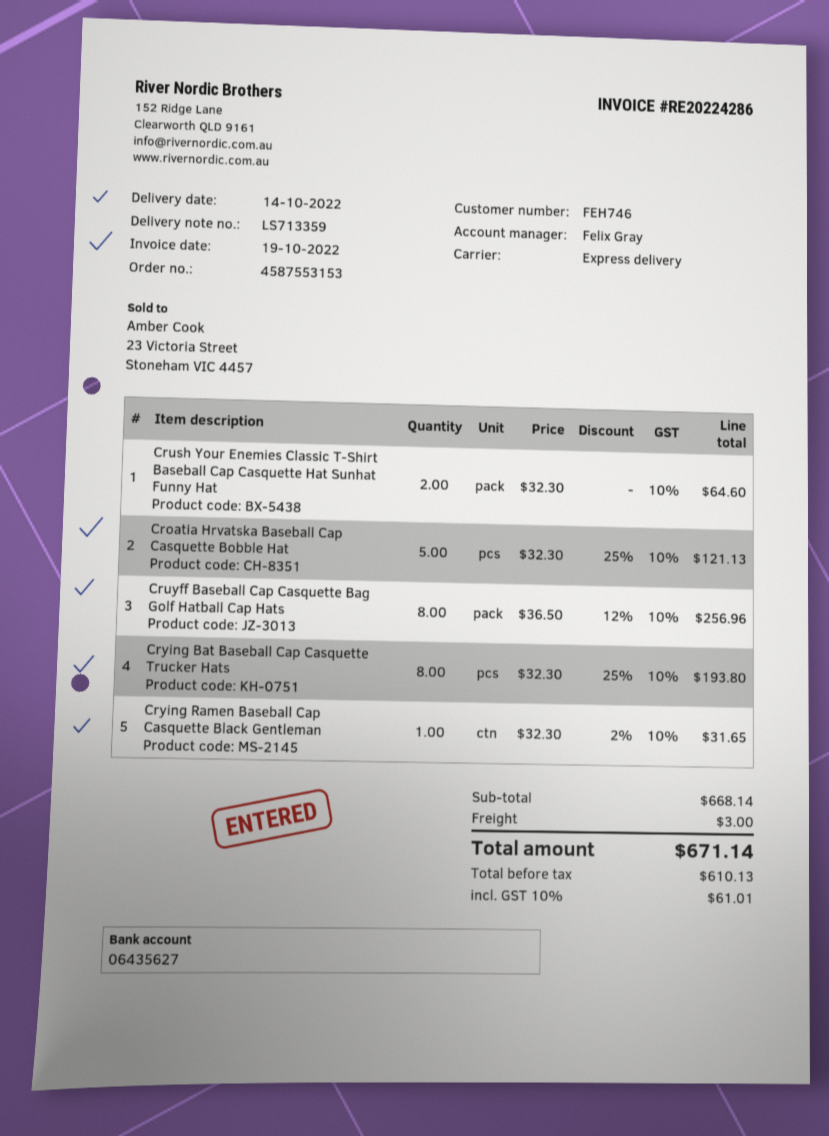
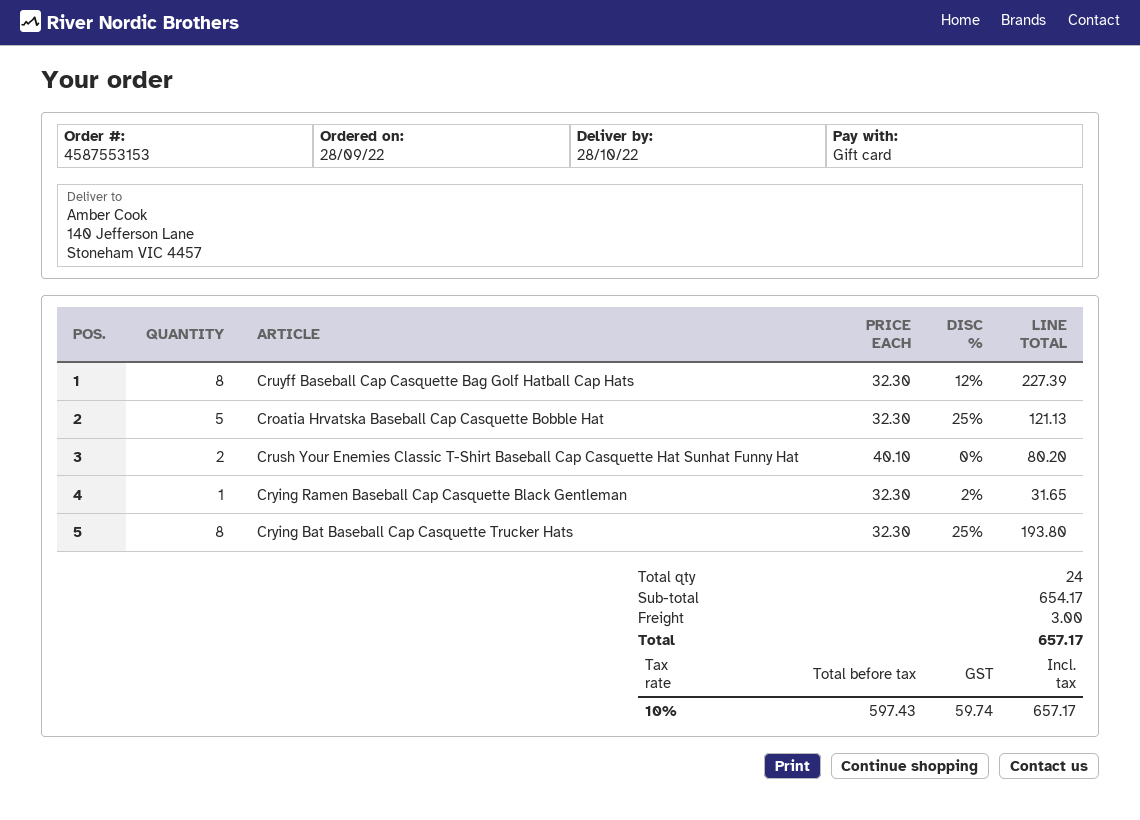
delivery date: 2022-10-14 -> 2022-10-28
Crush Your Enemies Classic T-Shirt Baseball Cap Casquette Hat Sunhat Funny Hat: 2 x 32.30 = 64.60 -> 2 x 40.10 = 80.20
Cruyff Baseball Cap Casquette Bag Golf Hatball Cap Hats: 8 x 36.50 - 12% = 256.96 -> 8 x 32.30 - 12% = 227.39
subtotal: 668.14 -> 654.17
net: 610.13 -> 597.43
tax: 10% = 61.01 -> 10% = 59.74
total: 671.14 -> 657.17

